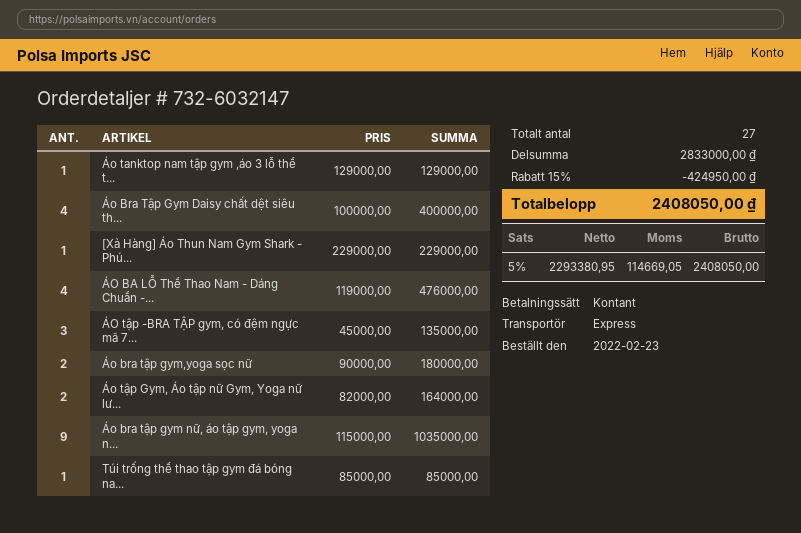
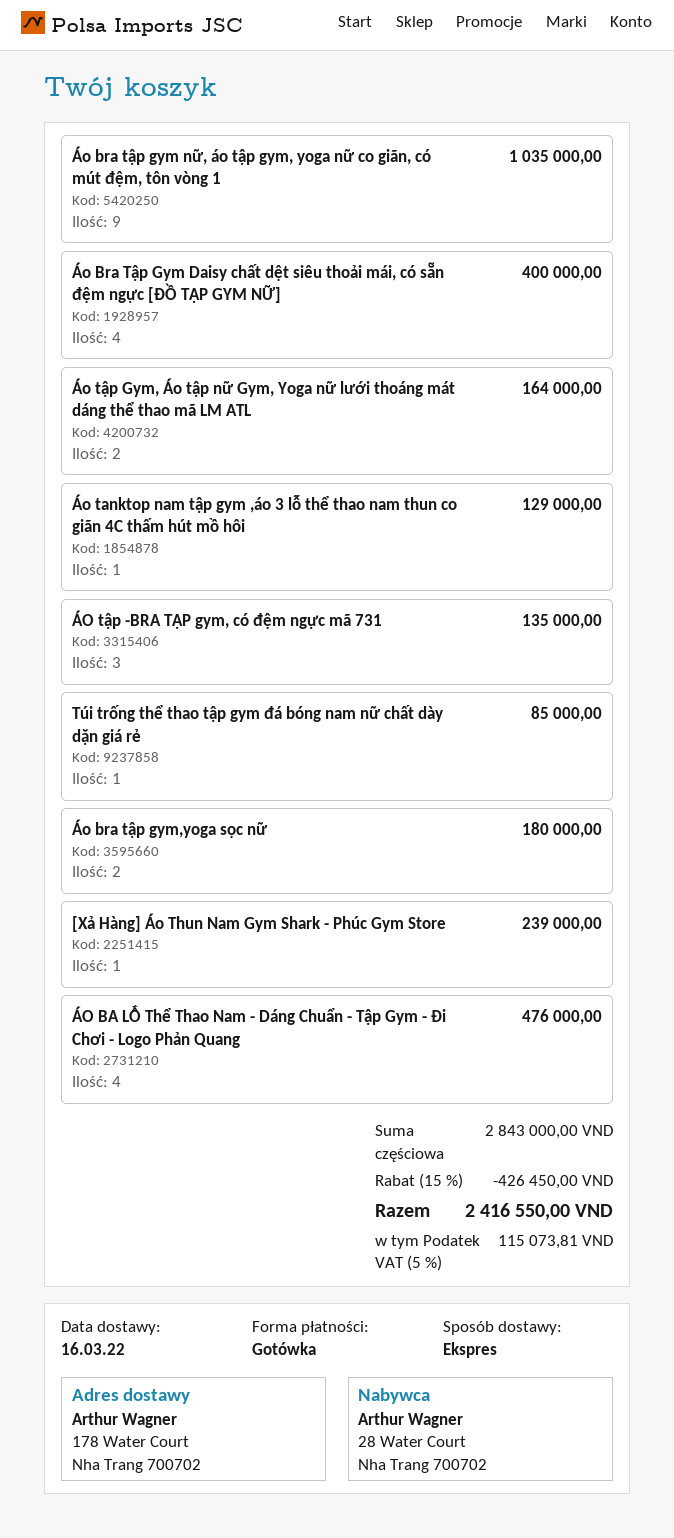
[Xả Hàng] Áo Thun Nam Gym Shark - Phú...: 1 for 229000.00 -> 1 for 239000.00
subtotal: 2833000.00 -> 2843000.00
discount: 15% = 424950.00 -> 15% = 426450.00
tax: 5% = 114669.05 -> 5% = 115073.81
total: 2408050.00 -> 2416550.00

